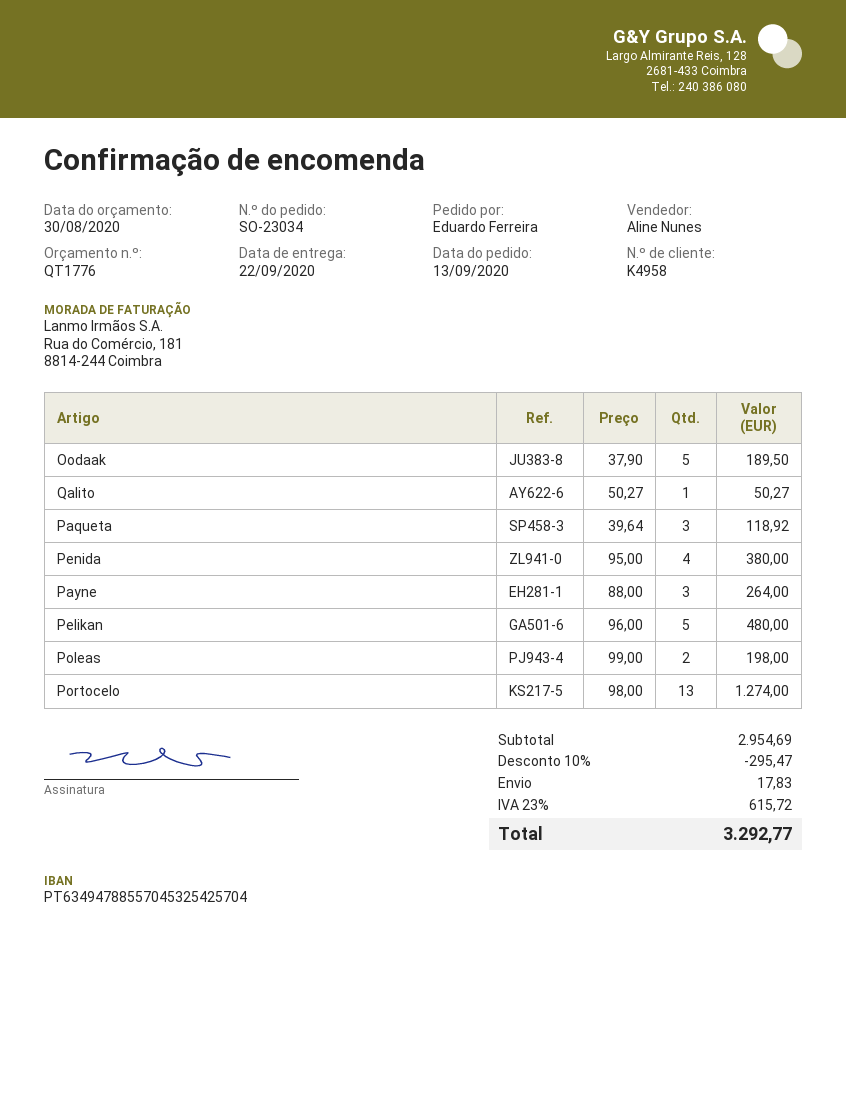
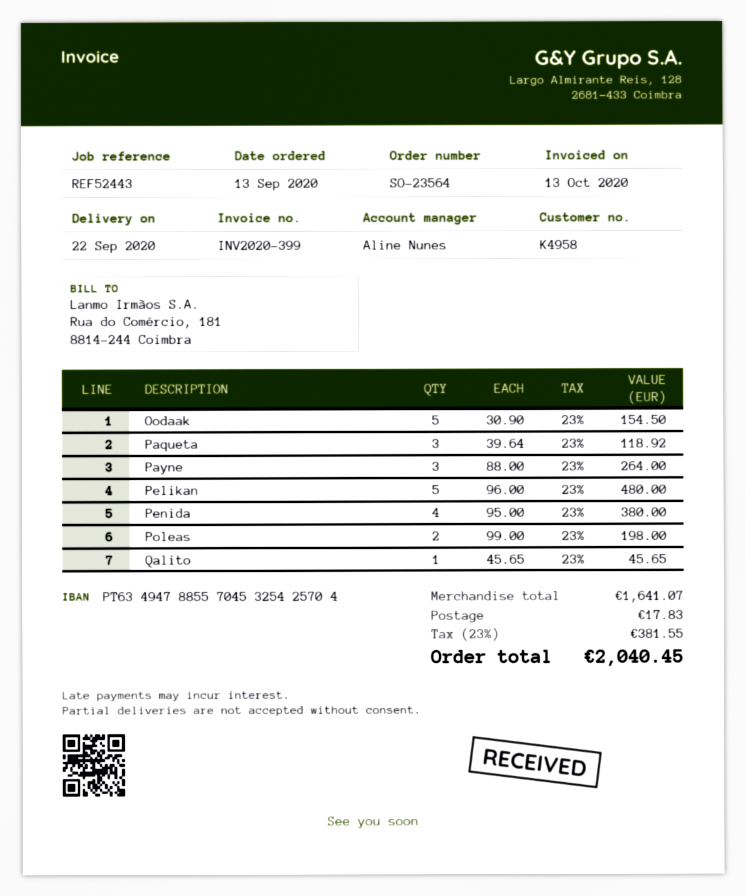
order number: SO-23034 -> SO-23564
Oodaak: 5 x 37.90 = 189.50 -> 5 x 30.90 = 154.50
Qalito: 1 x 50.27 = 50.27 -> 1 x 45.65 = 45.65
Portocelo: 13 x 98.00 = 1274.00 -> none
subtotal: 2954.69 -> 1641.07
discount: 10% = 295.47 -> none
tax: 23% = 615.72 -> 23% = 381.55
total: 3292.77 -> 2040.45

